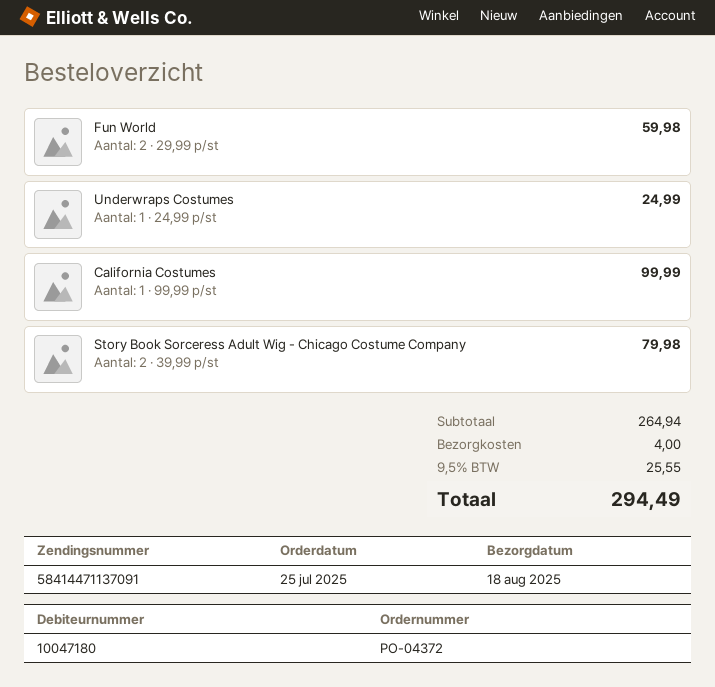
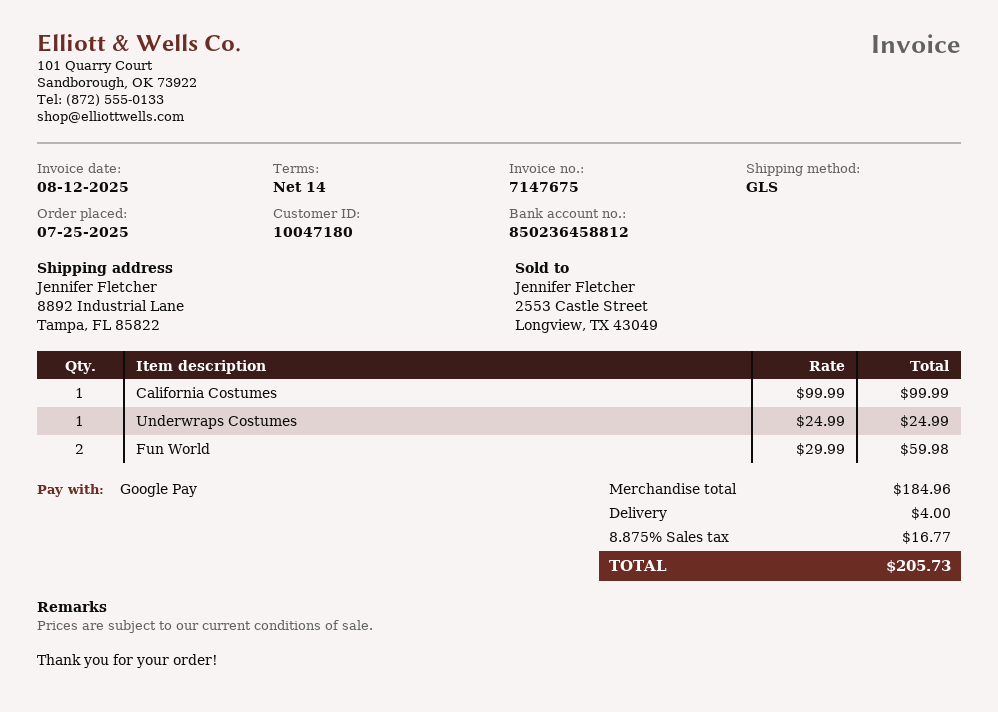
Story Book Sorceress Adult Wig - Chicago Costume Company: 2 x 39.99 = 79.98 -> none
subtotal: 264.94 -> 184.96
tax: 9.5% = 25.55 -> 8.875% = 16.77
total: 294.49 -> 205.73

